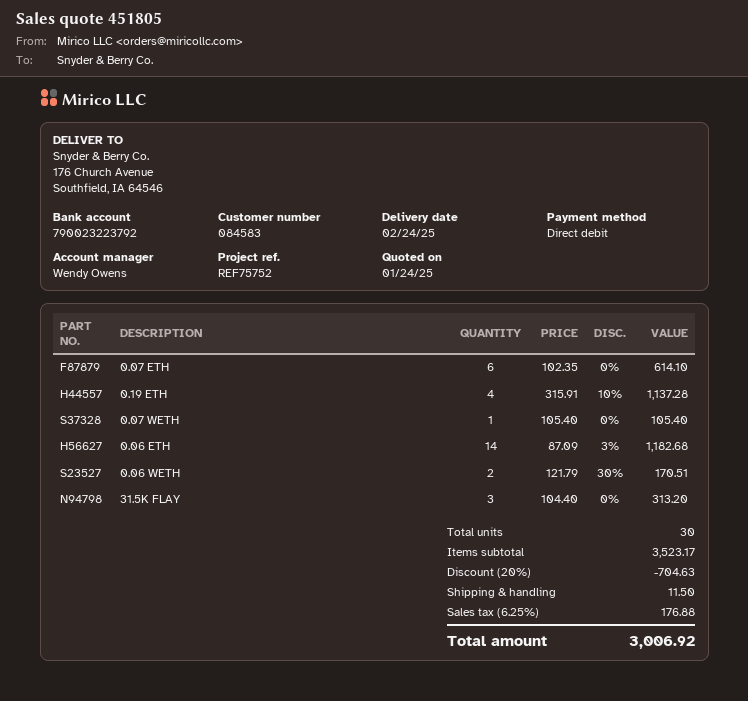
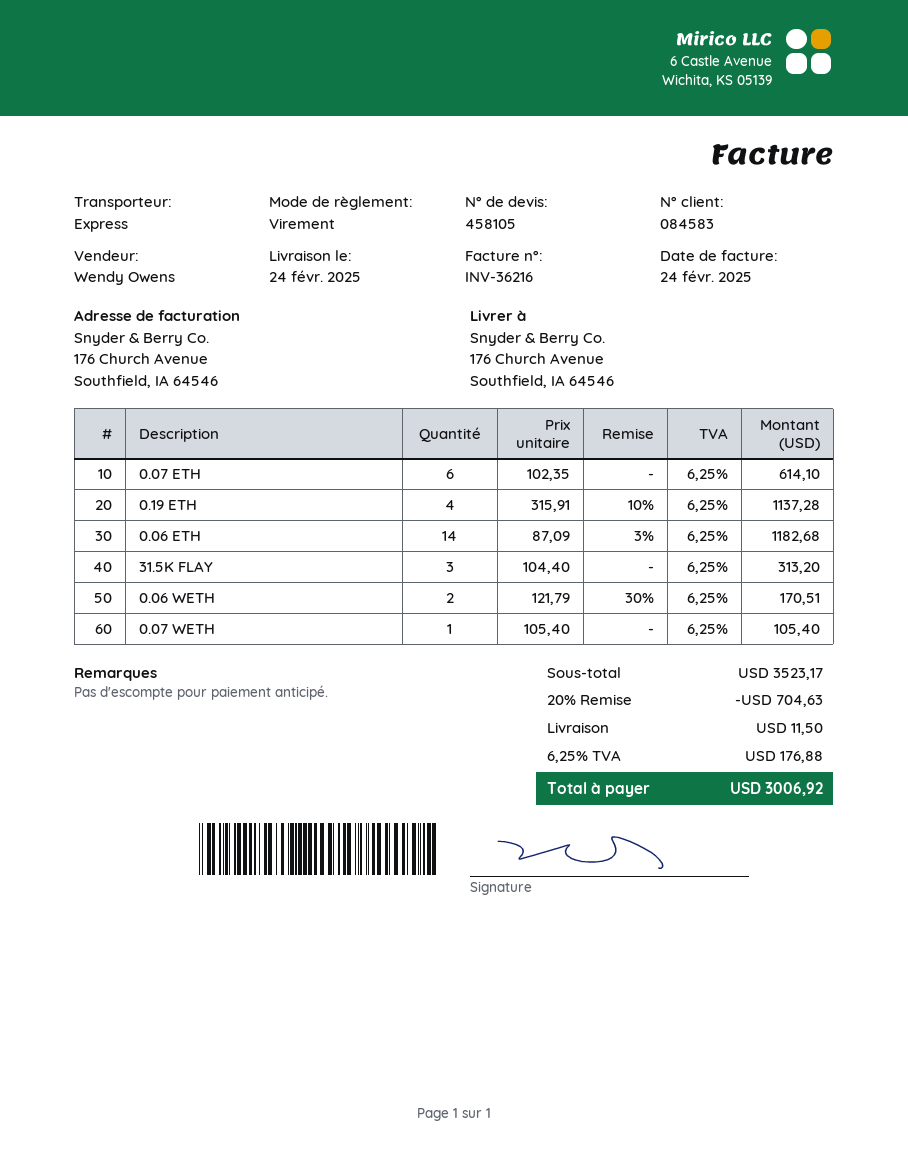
quote number: 451805 -> 458105
payment method: direct debit -> bank transfer

